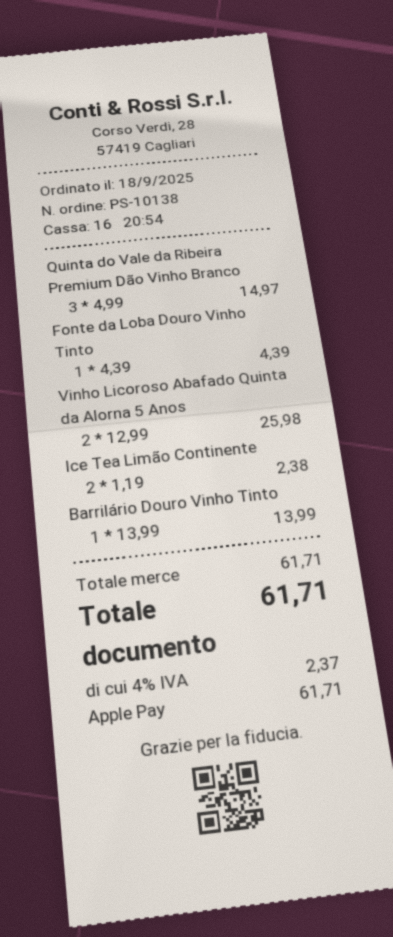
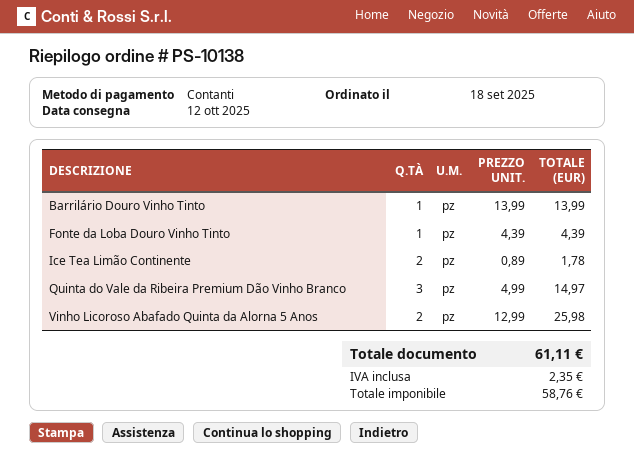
payment method: Apple Pay -> cash
Ice Tea Limão Continente: 2 x 1.19 = 2.38 -> 2 x 0.89 = 1.78
tax: 2.37 -> 2.35
total: 61.71 -> 61.11

